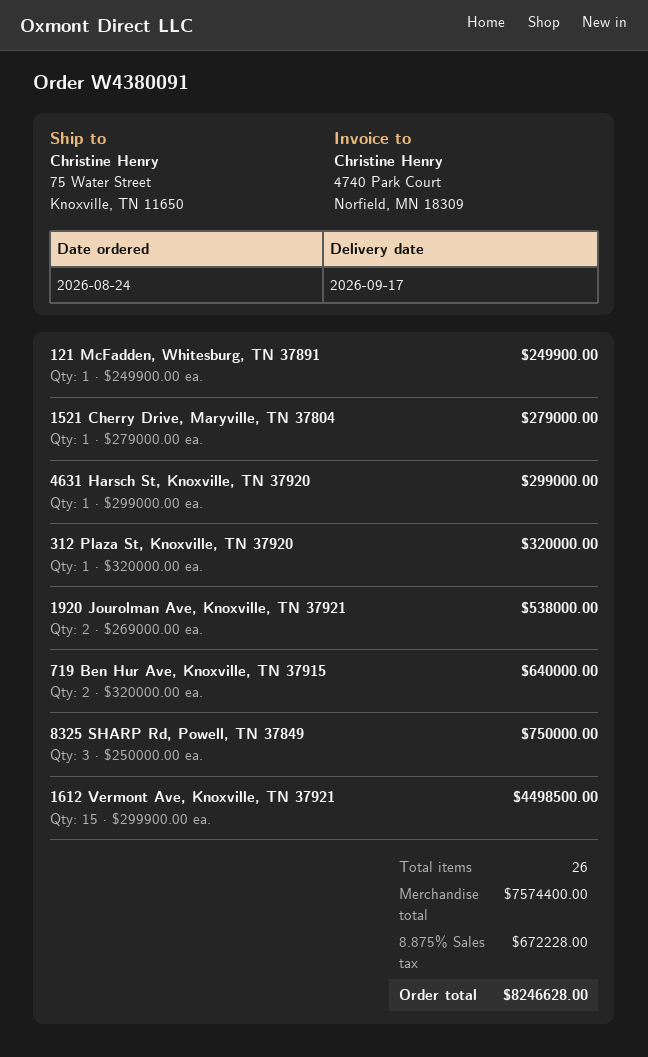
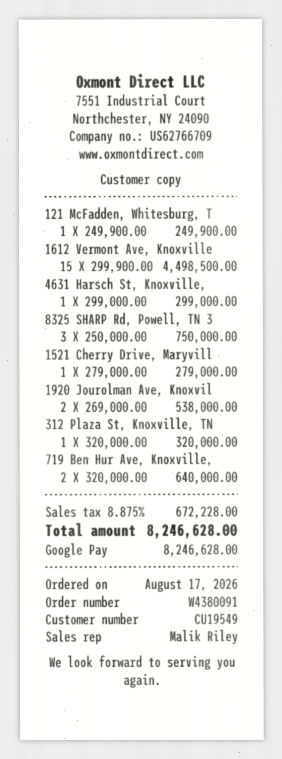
order date: 2026-08-24 -> 2026-08-17

